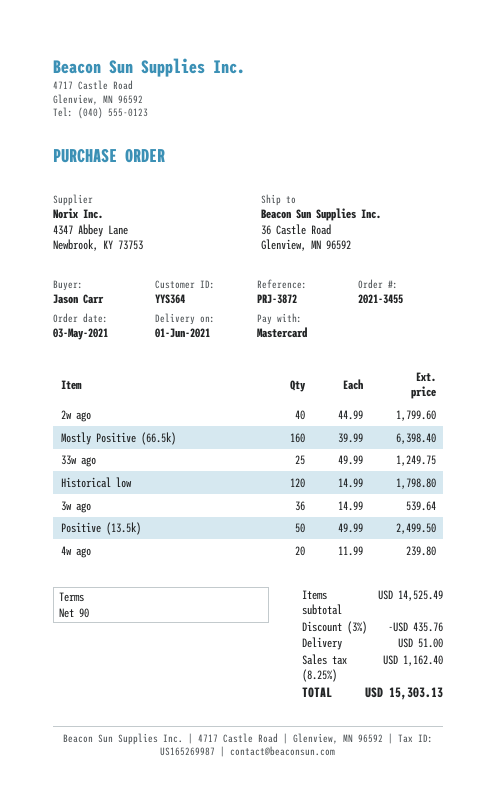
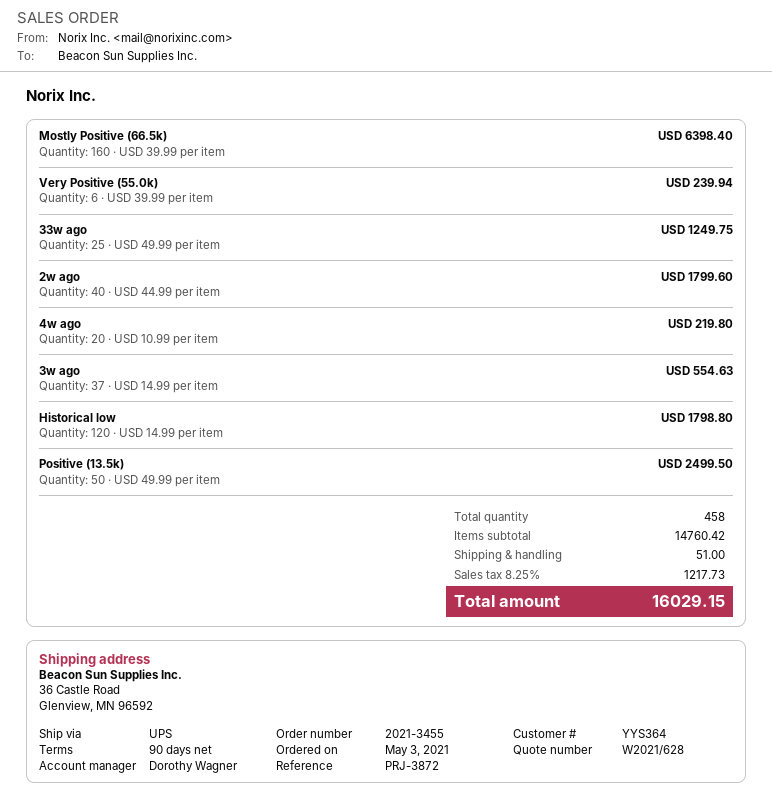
3w ago: 36 x 14.99 = 539.64 -> 37 x 14.99 = 554.63
4w ago: 20 x 11.99 = 239.80 -> 20 x 10.99 = 219.80
Very Positive (55.0k): none -> 6 x 39.99 = 239.94
subtotal: 14525.49 -> 14760.42
discount: 3% = 435.76 -> none
tax: 8.25% = 1162.40 -> 8.25% = 1217.73
total: 15303.13 -> 16029.15

